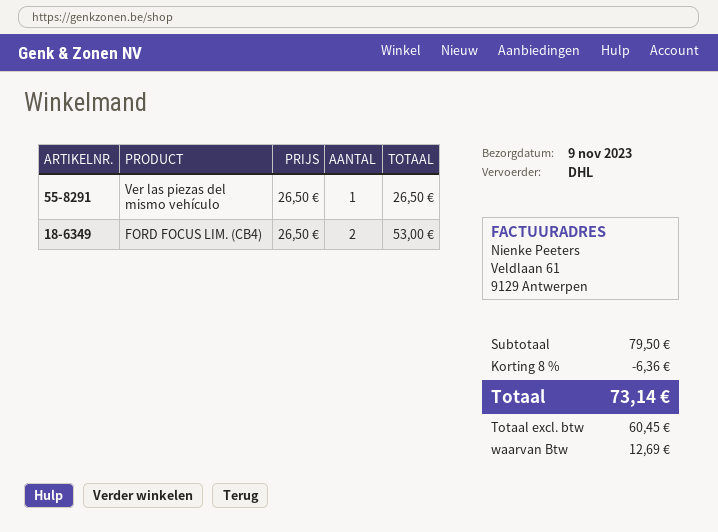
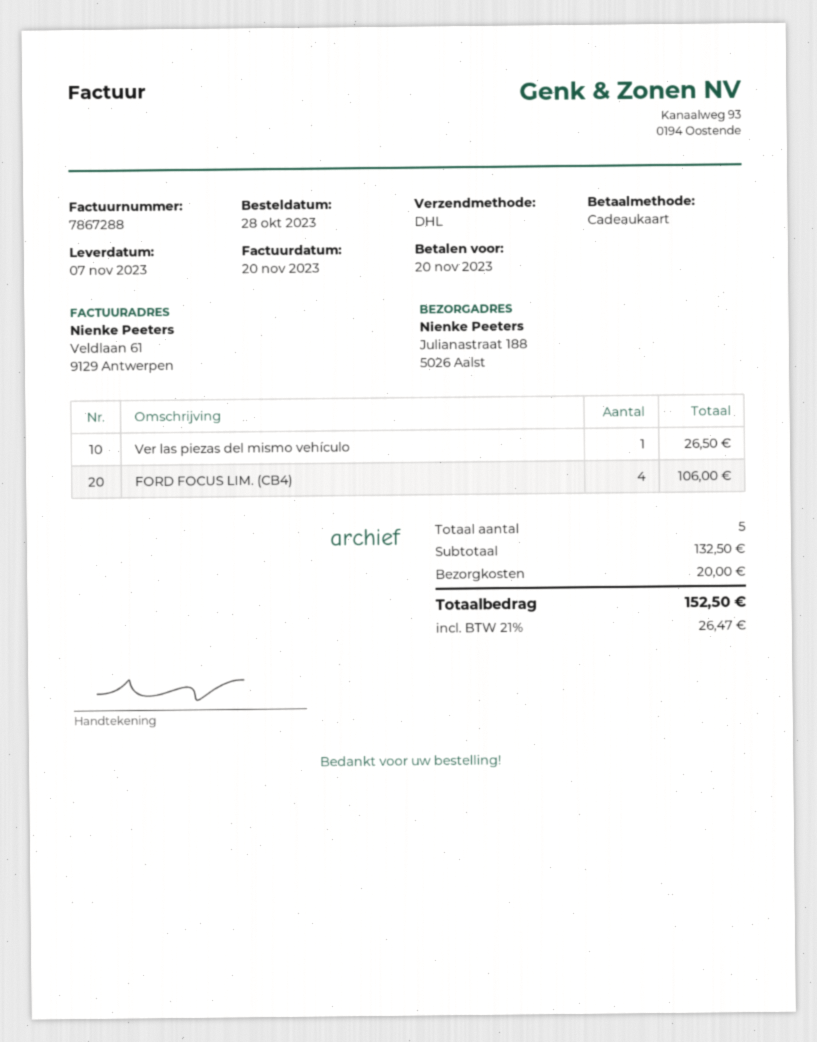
delivery date: 2023-11-09 -> 2023-11-07
FORD FOCUS LIM. (CB4): 2 for 53.00 -> 4 for 106.00
subtotal: 79.50 -> 132.50
discount: 8% = 6.36 -> none
shipping: none -> 20.00
tax: 12.69 -> 26.47
total: 73.14 -> 152.50

